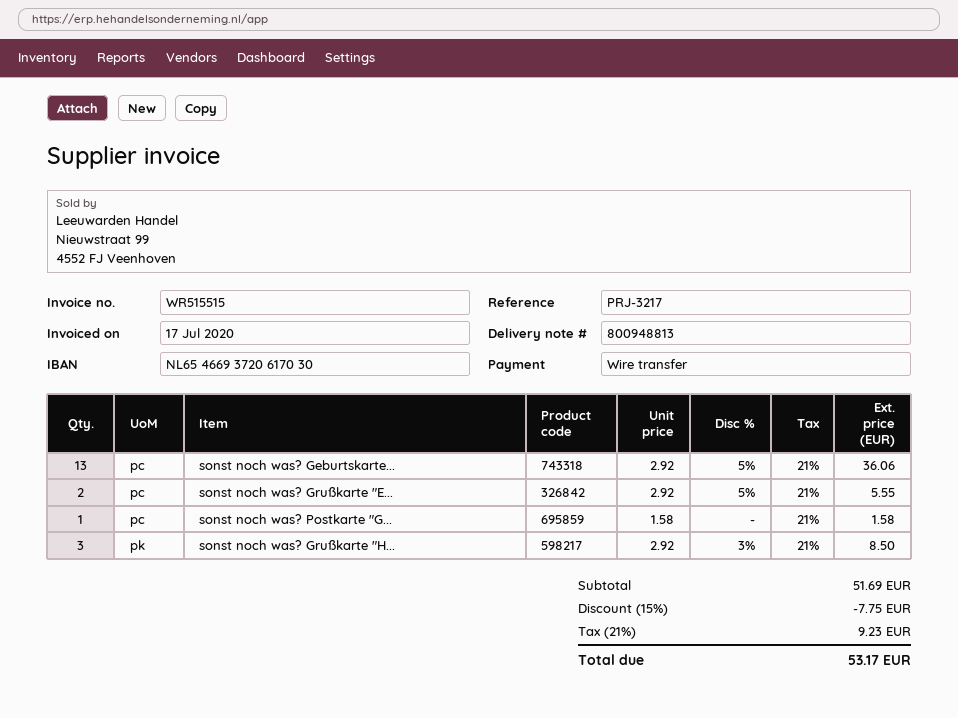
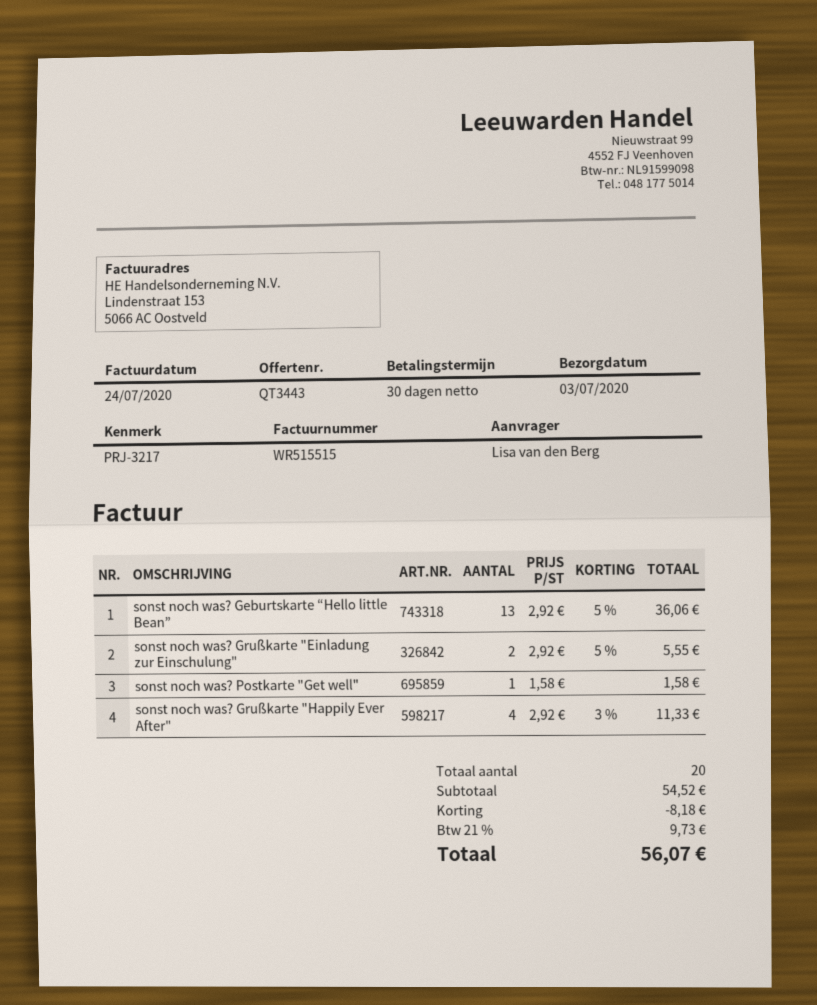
invoice date: 2020-07-17 -> 2020-07-24
sonst noch was? Grußkarte "H...: 3 x 2.92 - 3% = 8.50 -> 4 x 2.92 - 3% = 11.33
subtotal: 51.69 -> 54.52
discount: 7.75 -> 8.18
tax: 21% = 9.23 -> 21% = 9.73
total: 53.17 -> 56.07

